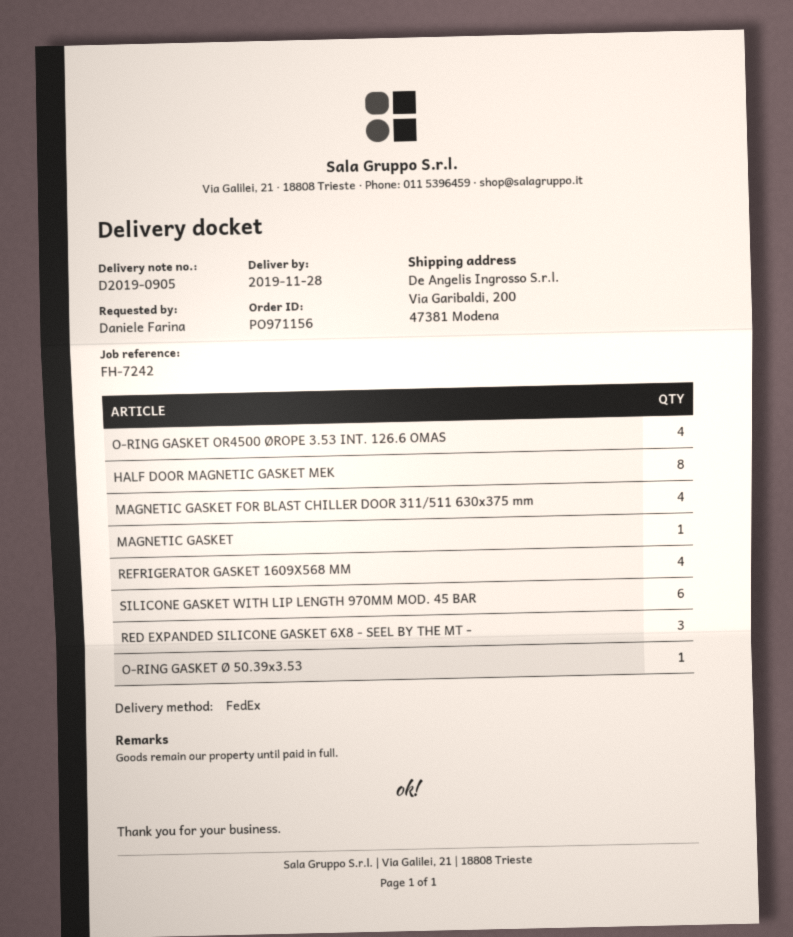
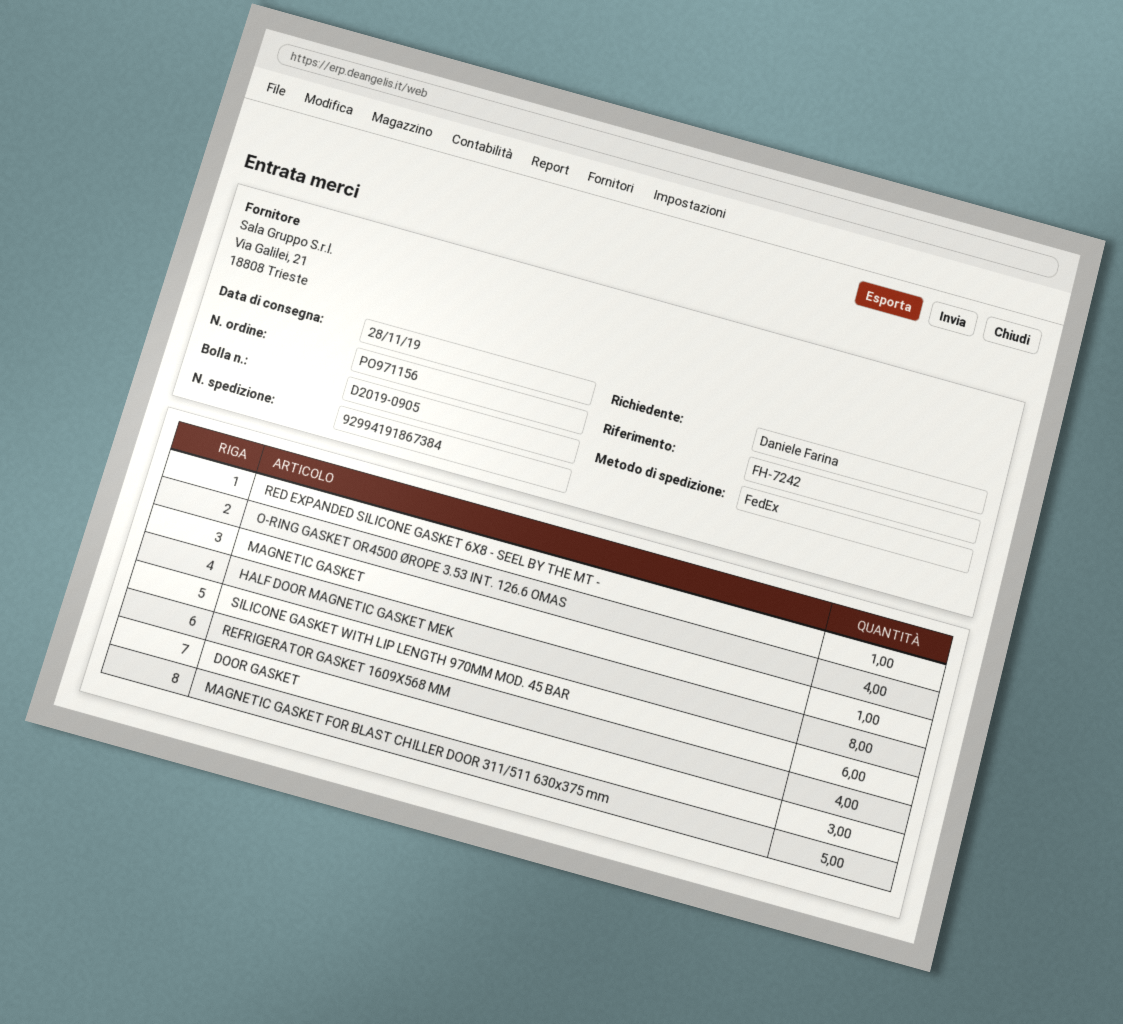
MAGNETIC GASKET FOR BLAST CHILLER DOOR 311/511 630x375 mm: 4 -> 5
RED EXPANDED SILICONE GASKET 6X8 - SEEL BY THE MT -: 3 -> 1
O-RING GASKET Ø 50.39x3.53: 1 -> none
DOOR GASKET: none -> 3

